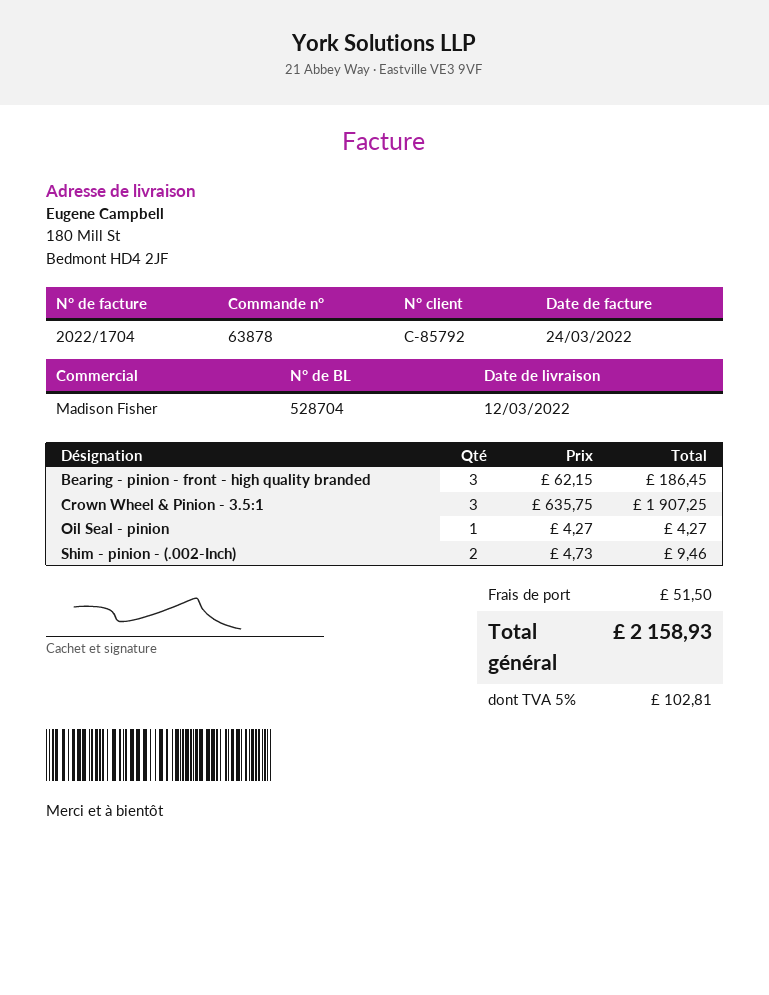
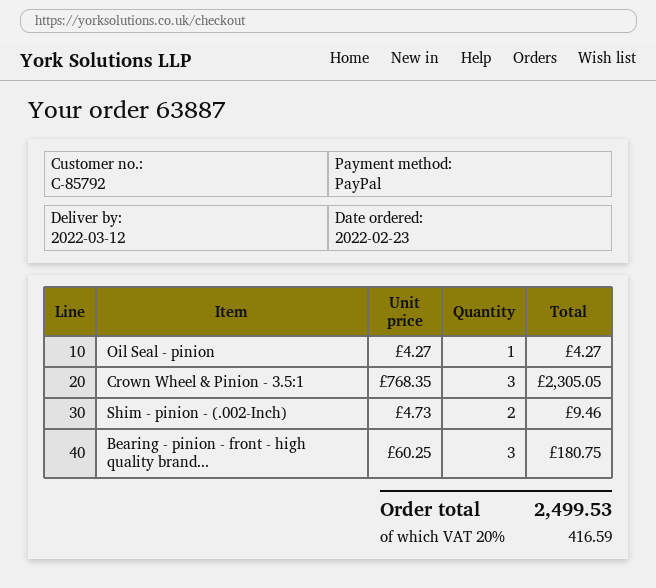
order number: 63878 -> 63887
Bearing - pinion - front - high quality branded: 3 x 62.15 = 186.45 -> 3 x 60.25 = 180.75
Crown Wheel & Pinion - 3.5:1: 3 x 635.75 = 1907.25 -> 3 x 768.35 = 2305.05
shipping: 51.50 -> none
tax: 5% = 102.81 -> 20% = 416.59
total: 2158.93 -> 2499.53

